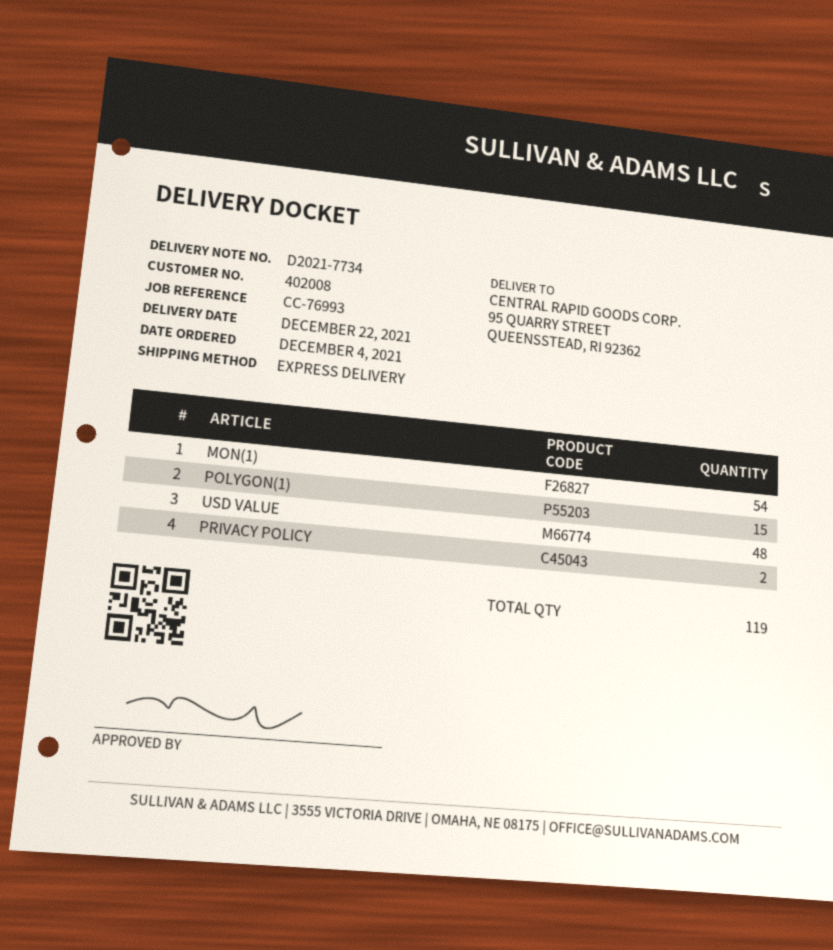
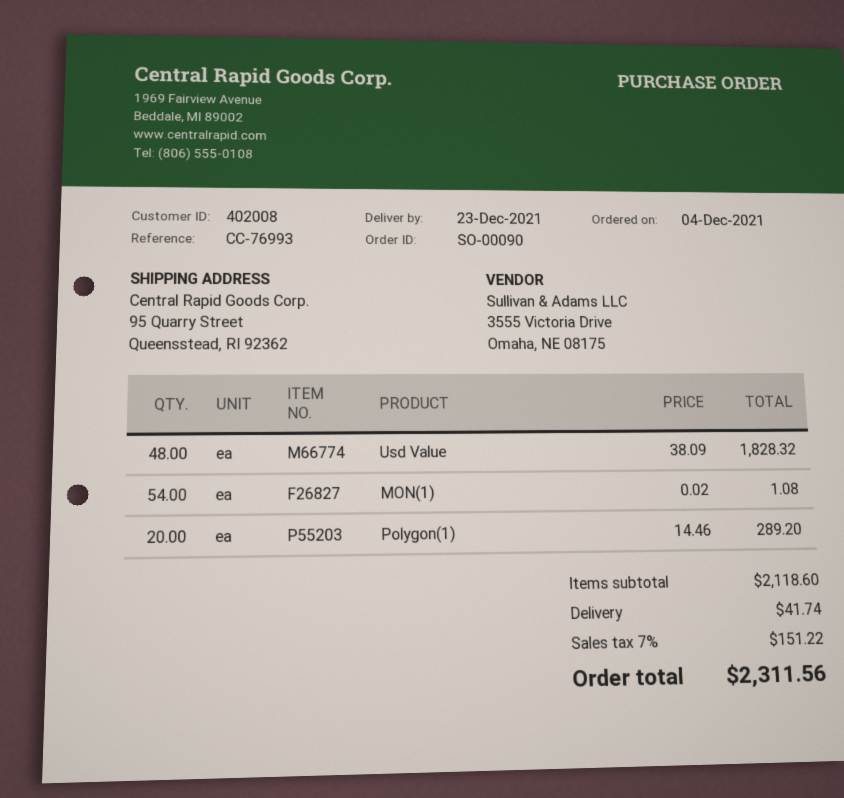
delivery date: 2021-12-22 -> 2021-12-23
POLYGON(1): 15 -> 20
PRIVACY POLICY: 2 -> none

